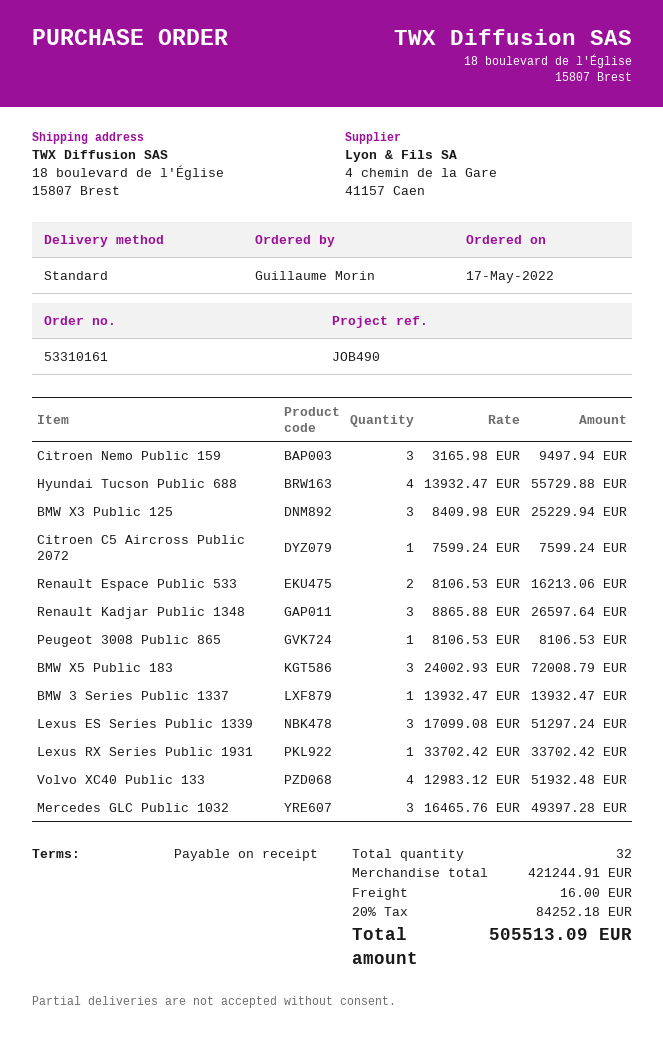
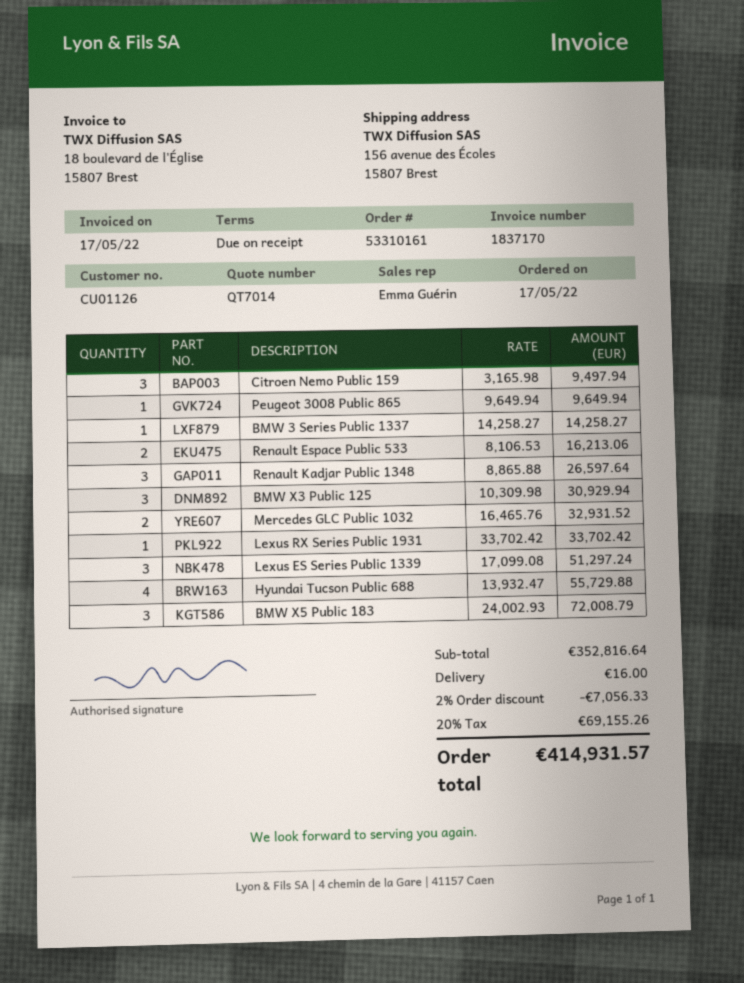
ship to: 18 boulevard de l'Église, 15807 Brest -> 156 avenue des Écoles, 15807 Brest
BMW X3 Public 125: 3 x 8409.98 = 25229.94 -> 3 x 10309.98 = 30929.94
Citroen C5 Aircross Public 2072: 1 x 7599.24 = 7599.24 -> none
Peugeot 3008 Public 865: 1 x 8106.53 = 8106.53 -> 1 x 9649.94 = 9649.94
BMW 3 Series Public 1337: 1 x 13932.47 = 13932.47 -> 1 x 14258.27 = 14258.27
Volvo XC40 Public 133: 4 x 12983.12 = 51932.48 -> none
Mercedes GLC Public 1032: 3 x 16465.76 = 49397.28 -> 2 x 16465.76 = 32931.52
subtotal: 421244.91 -> 352816.64
discount: none -> 2% = 7056.33
tax: 20% = 84252.18 -> 20% = 69155.26
total: 505513.09 -> 414931.57

